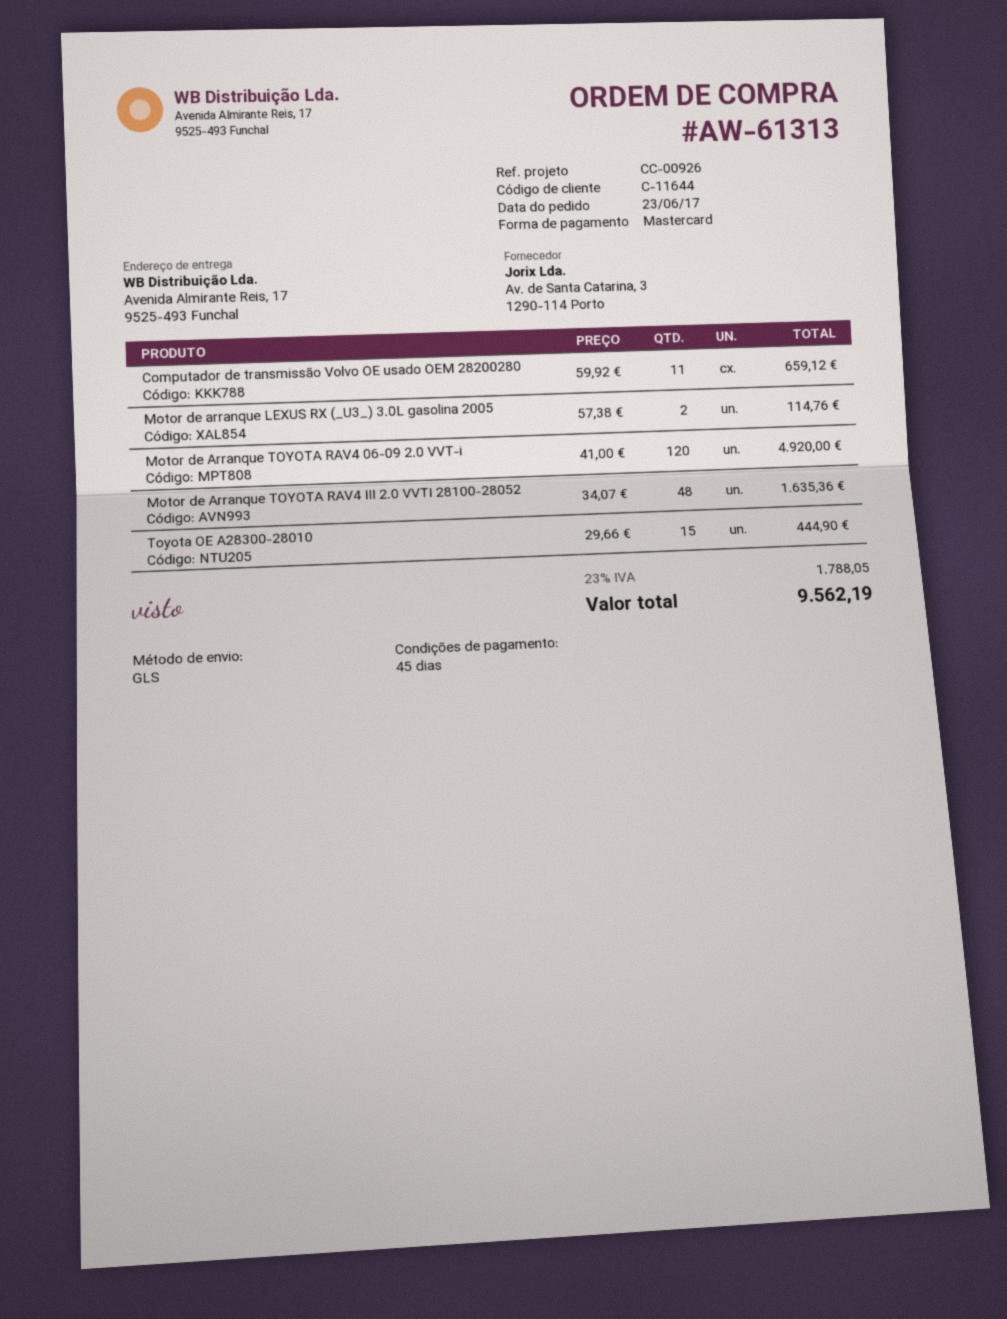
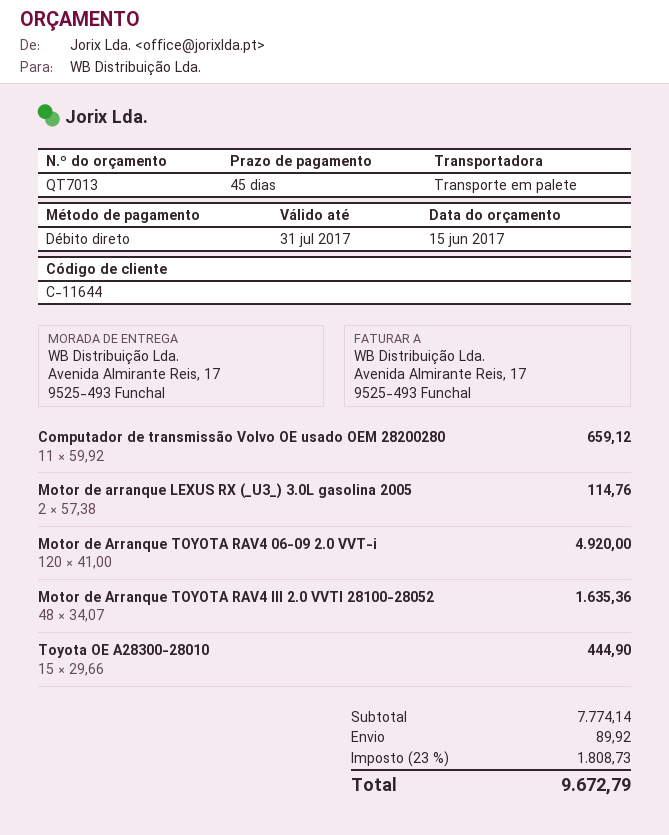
payment method: Mastercard -> direct debit
shipping method: GLS -> pallet freight
shipping: none -> 89.92
tax: 23% = 1788.05 -> 23% = 1808.73
total: 9562.19 -> 9672.79

